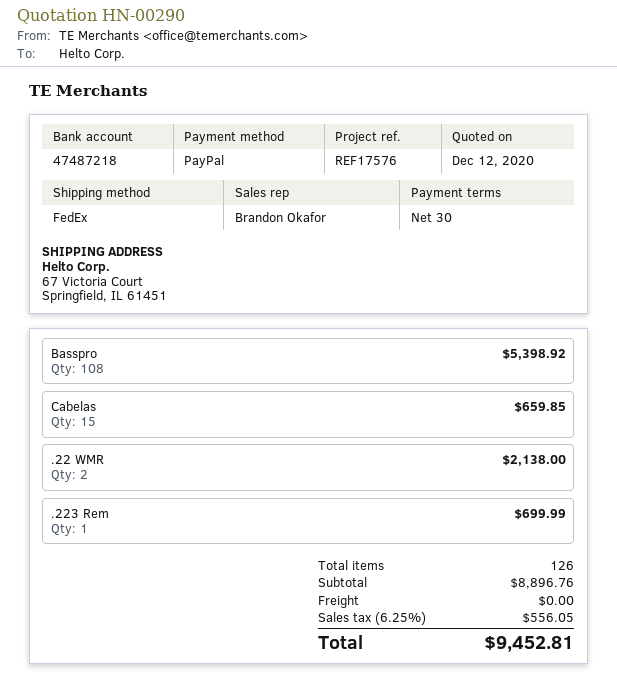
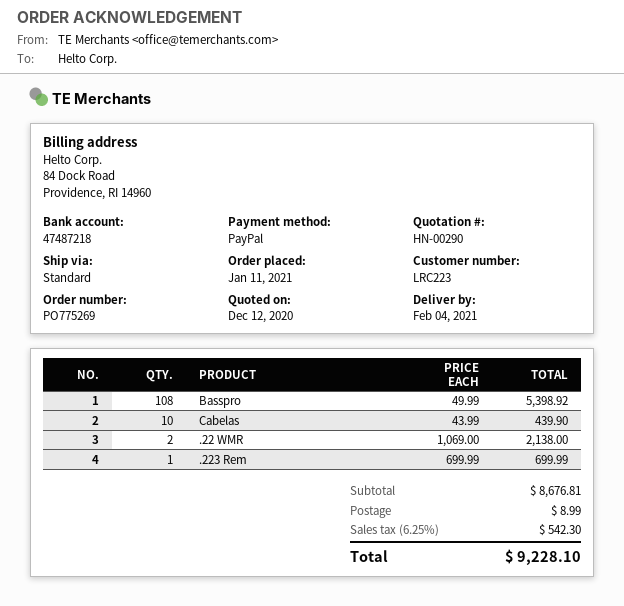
shipping method: FedEx -> standard
Cabelas: 15 for 659.85 -> 10 for 439.90
subtotal: 8896.76 -> 8676.81
shipping: 0.00 -> 8.99
tax: 6.25% = 556.05 -> 6.25% = 542.30
total: 9452.81 -> 9228.10

